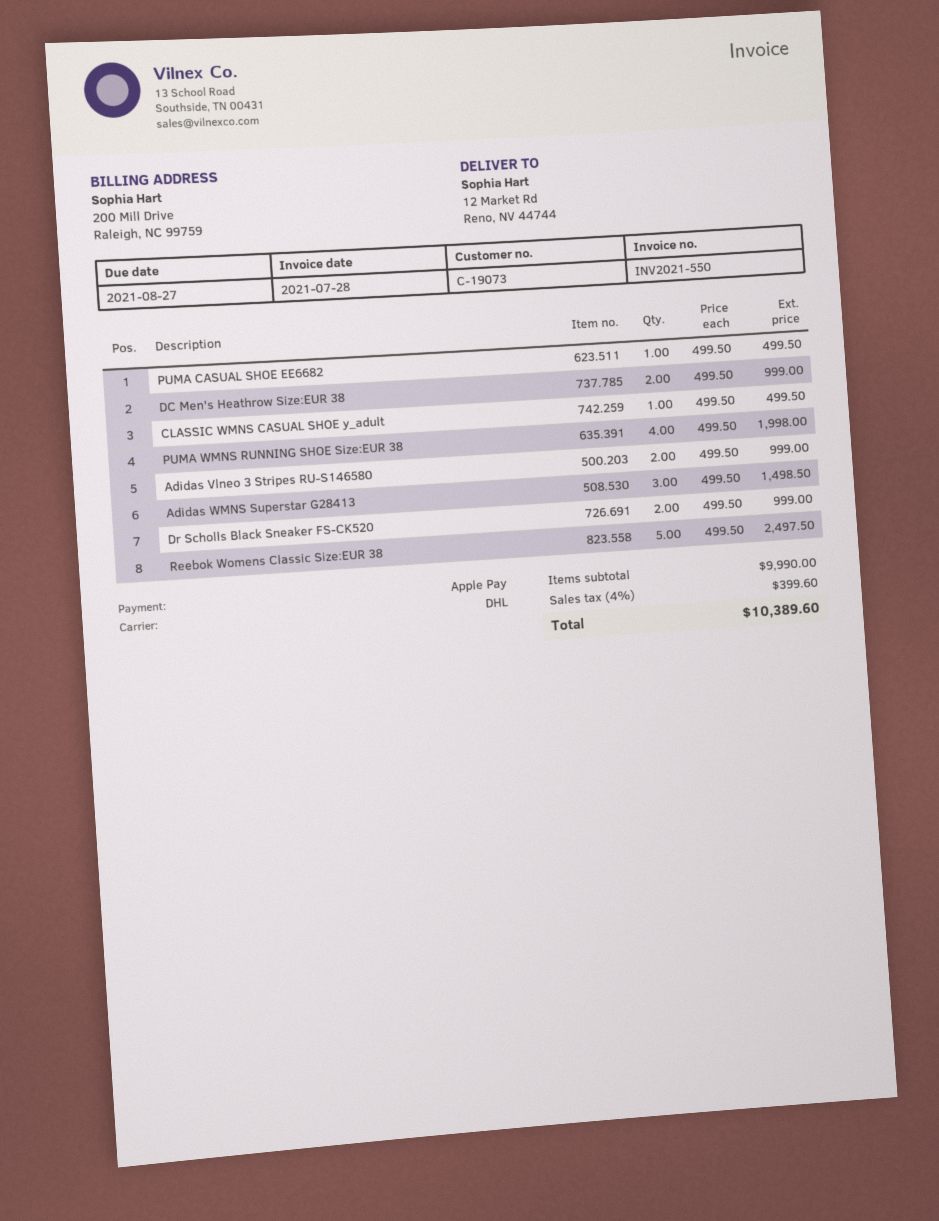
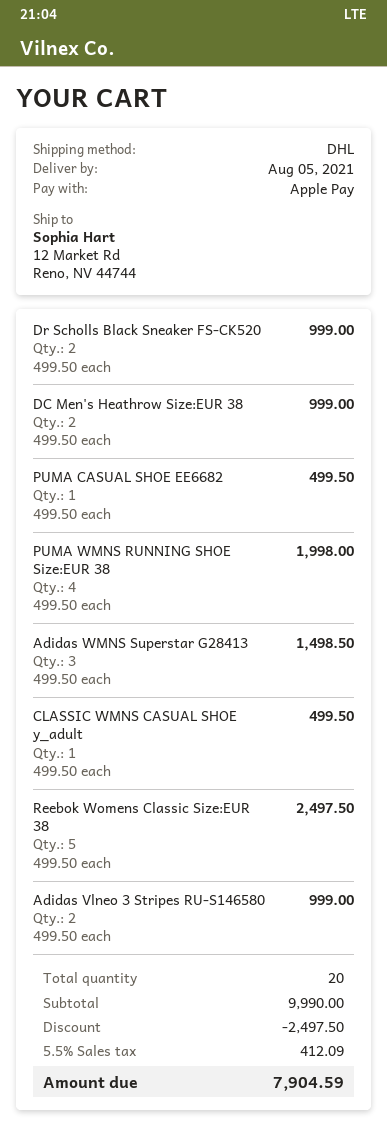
discount: none -> 2497.50
tax: 4% = 399.60 -> 5.5% = 412.09
total: 10389.60 -> 7904.59

